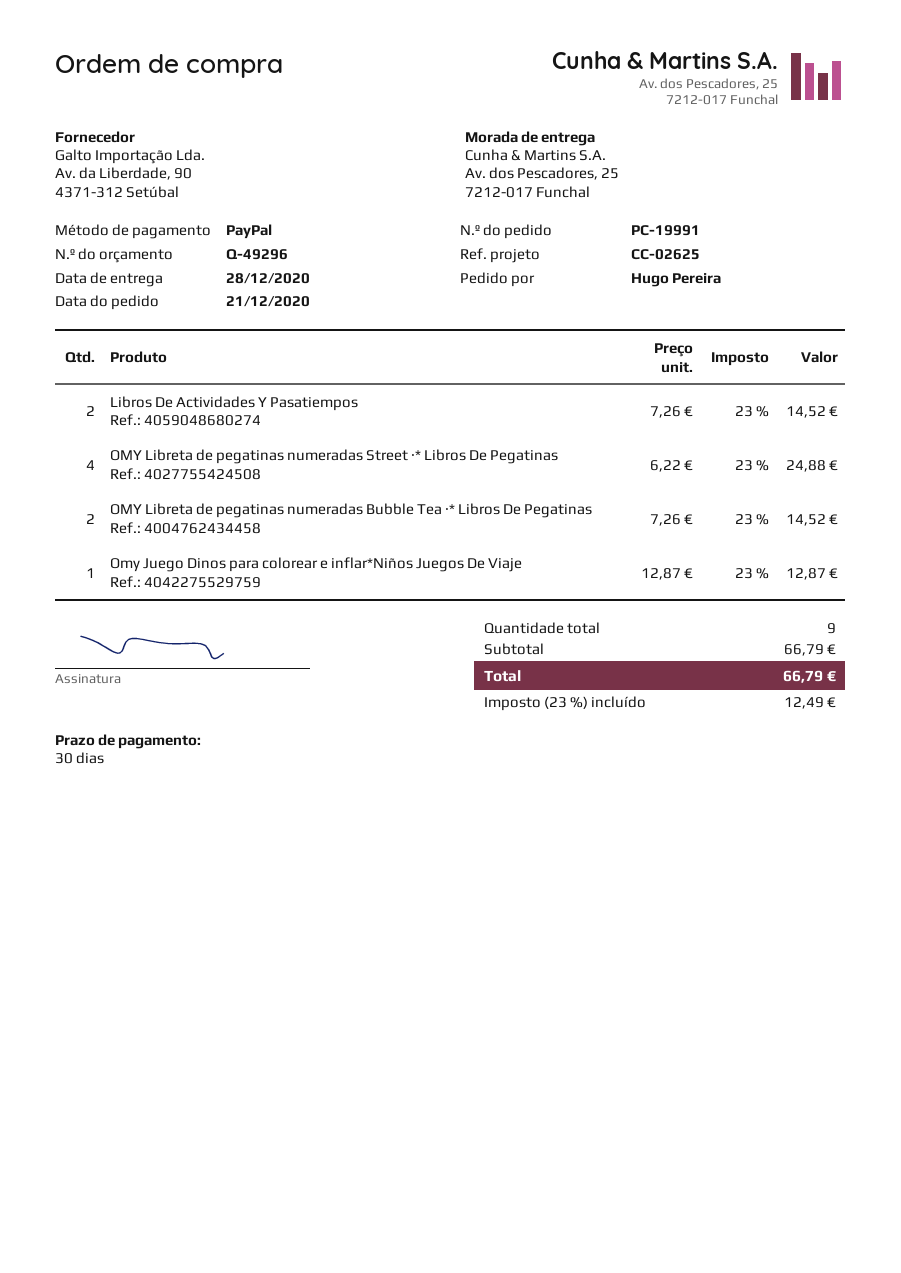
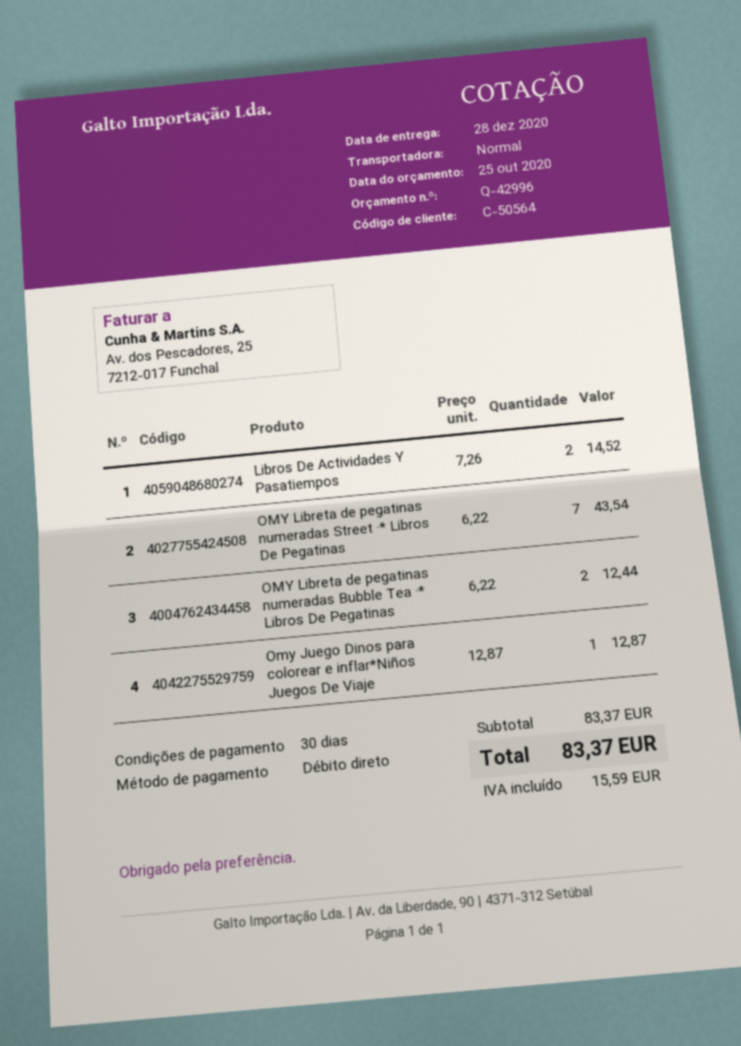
quote number: Q-49296 -> Q-42996
payment method: PayPal -> direct debit
OMY Libreta de pegatinas numeradas Street ·* Libros De Pegatinas: 4 x 6.22 = 24.88 -> 7 x 6.22 = 43.54
OMY Libreta de pegatinas numeradas Bubble Tea ·* Libros De Pegatinas: 2 x 7.26 = 14.52 -> 2 x 6.22 = 12.44
subtotal: 66.79 -> 83.37
tax: 12.49 -> 15.59
total: 66.79 -> 83.37

